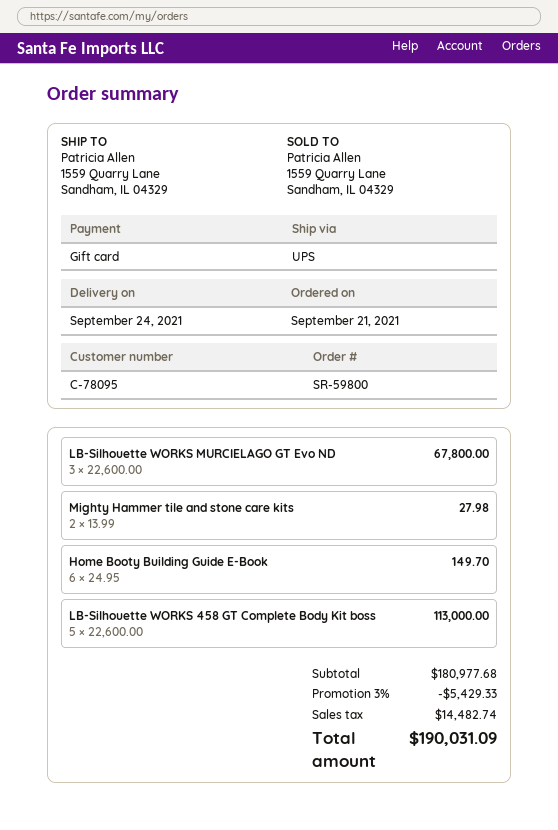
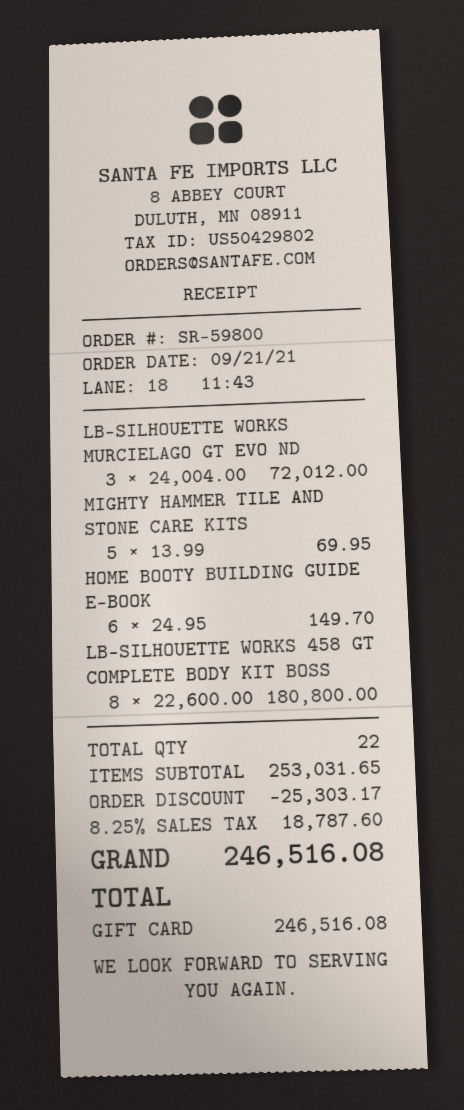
LB-Silhouette WORKS MURCIELAGO GT Evo ND: 3 x 22600.00 = 67800.00 -> 3 x 24004.00 = 72012.00
Mighty Hammer tile and stone care kits: 2 x 13.99 = 27.98 -> 5 x 13.99 = 69.95
LB-Silhouette WORKS 458 GT Complete Body Kit boss: 5 x 22600.00 = 113000.00 -> 8 x 22600.00 = 180800.00
subtotal: 180977.68 -> 253031.65
discount: 5429.33 -> 25303.17
tax: 14482.74 -> 18787.60
total: 190031.09 -> 246516.08

